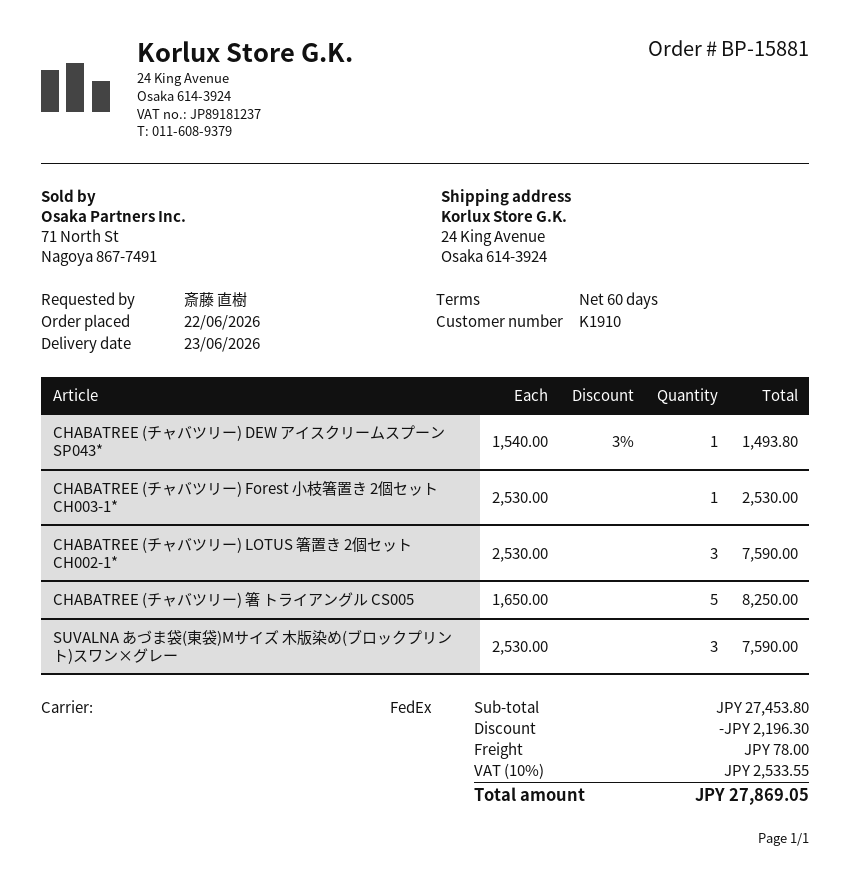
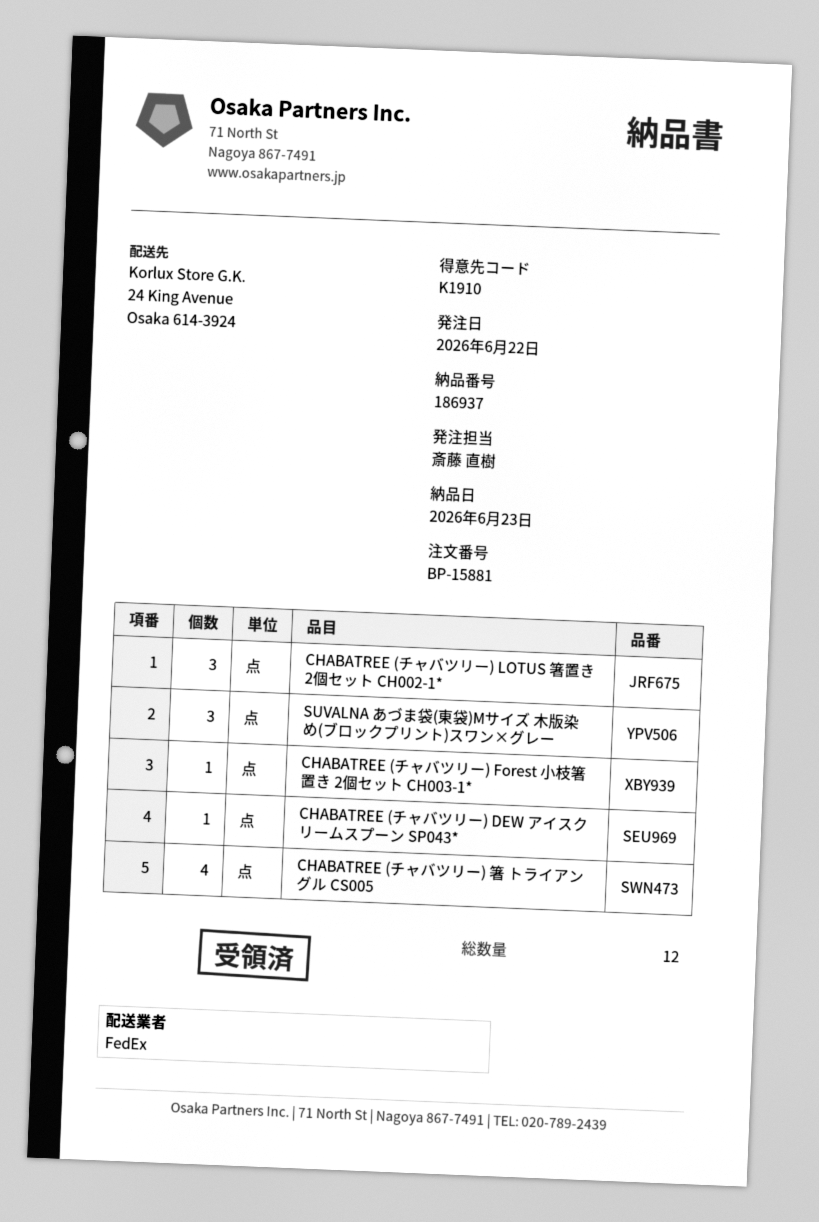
CHABATREE (チャバツリー) 箸 トライアングル CS005: 5 -> 4

